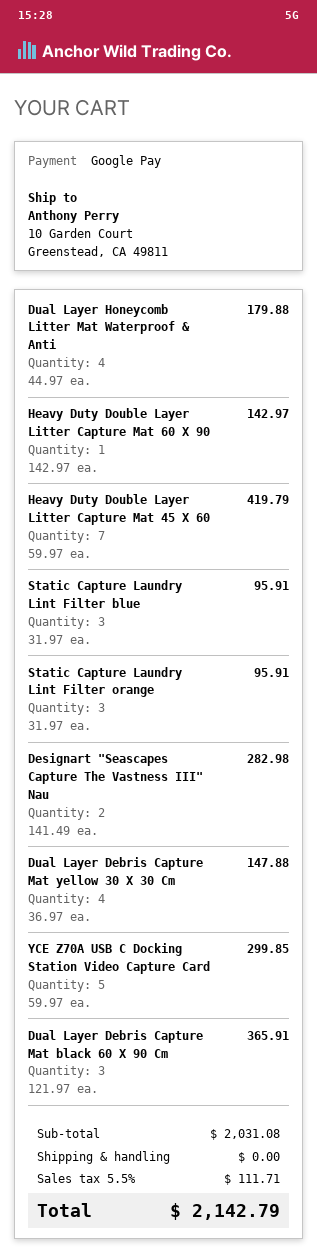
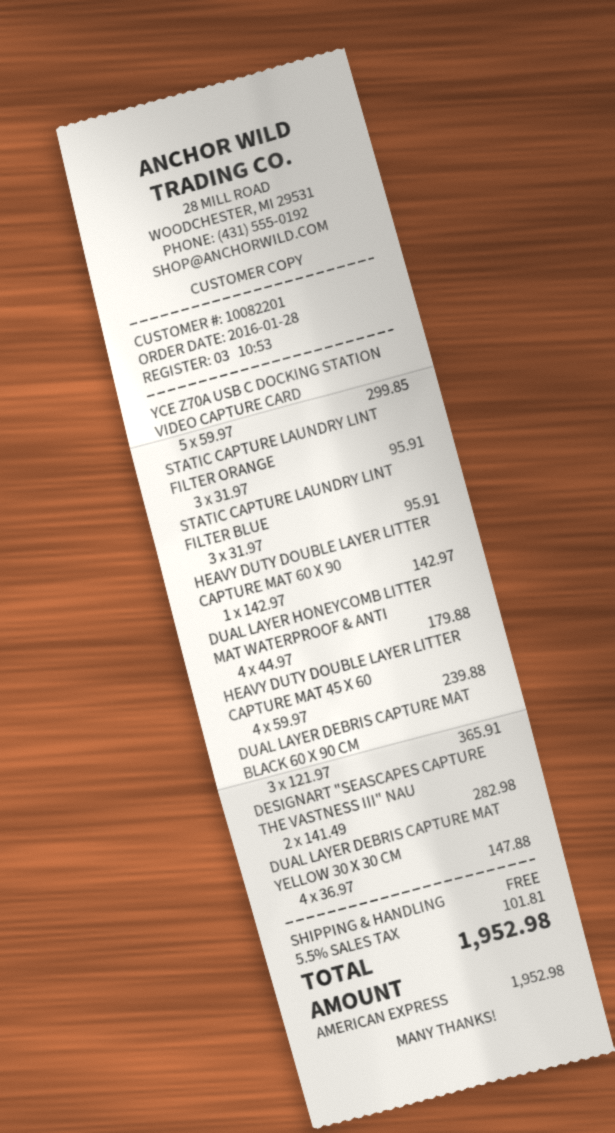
payment method: Google Pay -> American Express
Heavy Duty Double Layer Litter Capture Mat 45 X 60: 7 x 59.97 = 419.79 -> 4 x 59.97 = 239.88
tax: 5.5% = 111.71 -> 5.5% = 101.81
total: 2142.79 -> 1952.98

